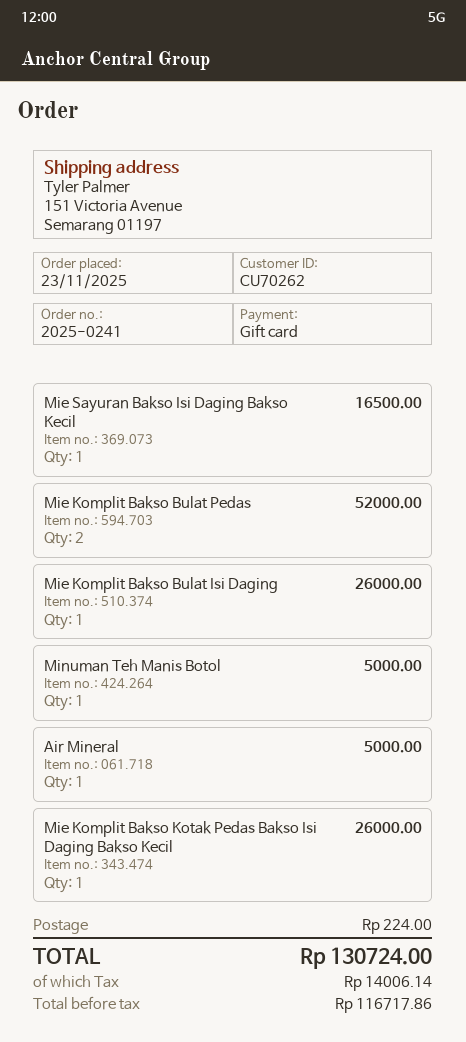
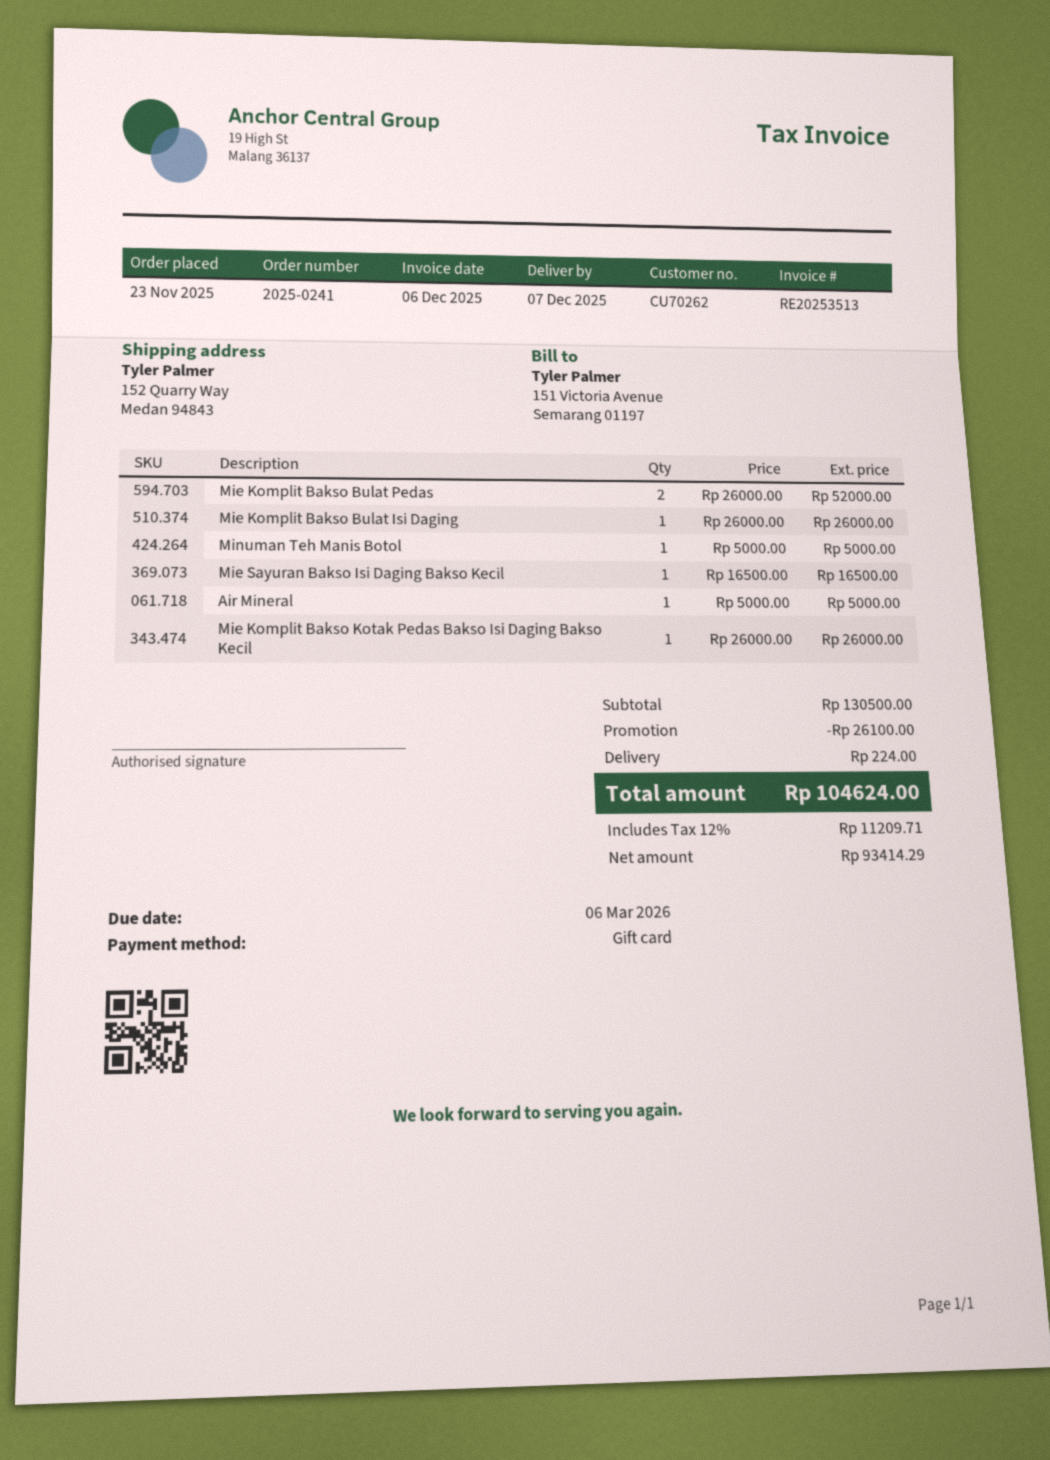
ship to: 151 Victoria Avenue, Semarang 01197 -> 152 Quarry Way, Medan 94843
discount: none -> 26100.00
net: 116717.86 -> 93414.29
tax: 14006.14 -> 11209.71
total: 130724.00 -> 104624.00

